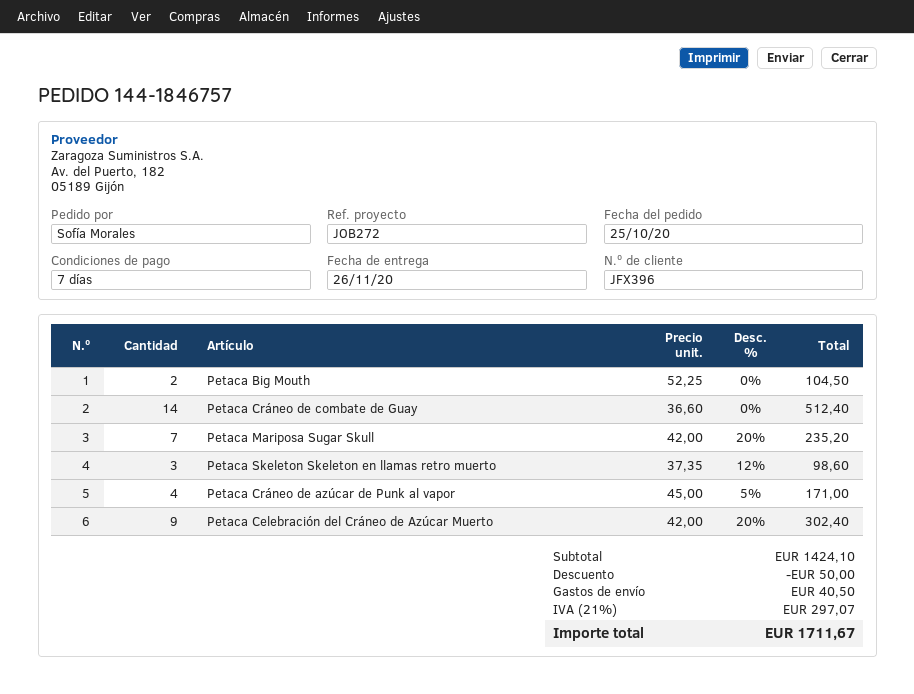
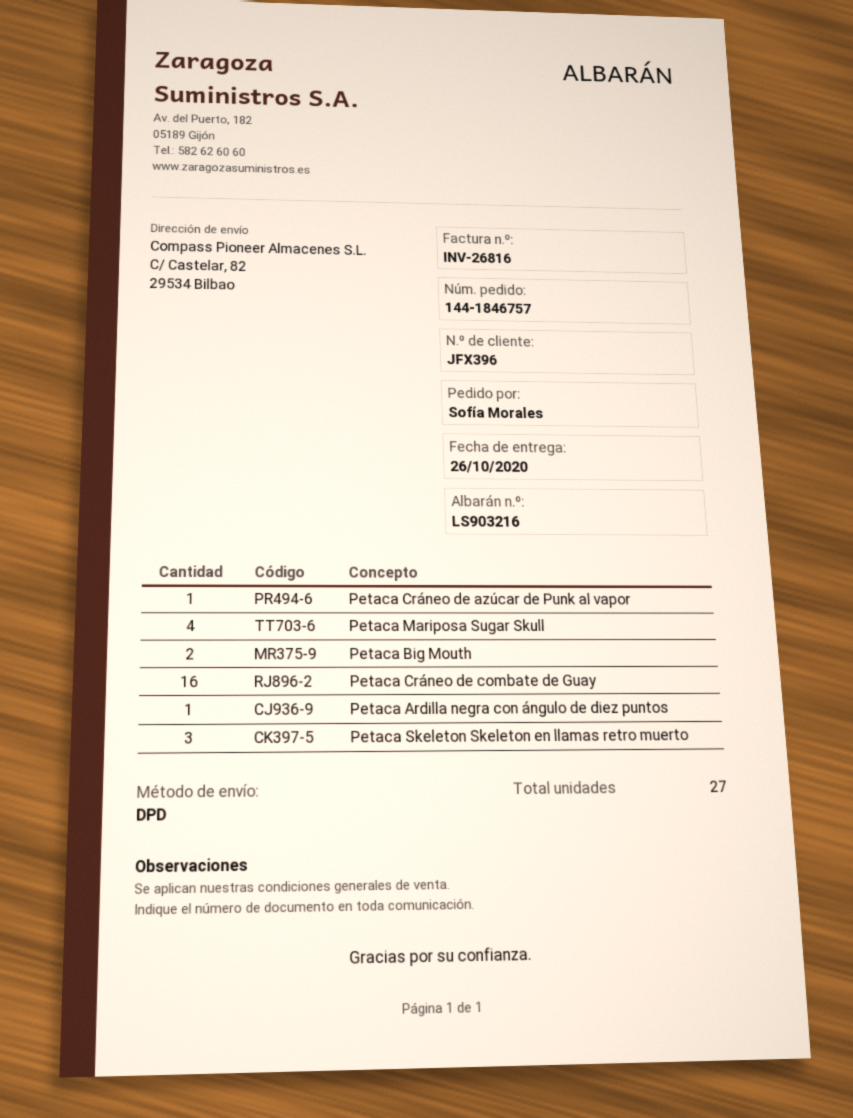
delivery date: 2020-11-26 -> 2020-10-26
Petaca Cráneo de combate de Guay: 14 -> 16
Petaca Mariposa Sugar Skull: 7 -> 4
Petaca Cráneo de azúcar de Punk al vapor: 4 -> 1
Petaca Celebración del Cráneo de Azúcar Muerto: 9 -> none
Petaca Ardilla negra con ángulo de diez puntos: none -> 1

